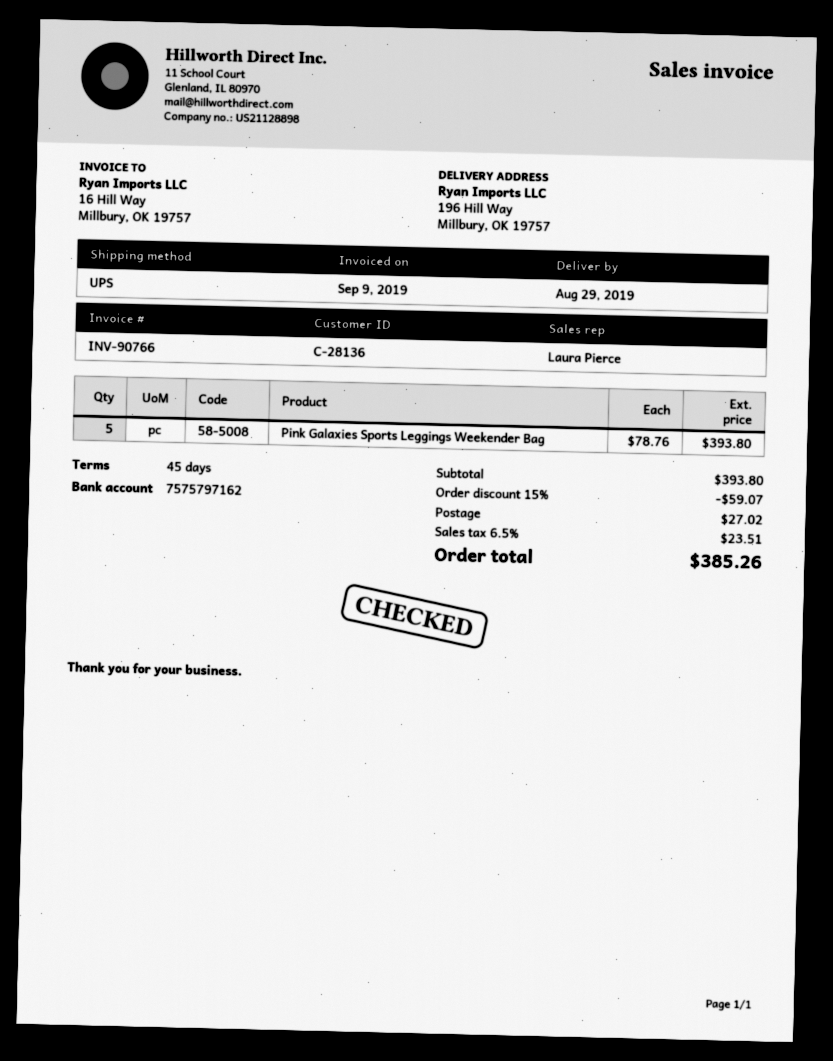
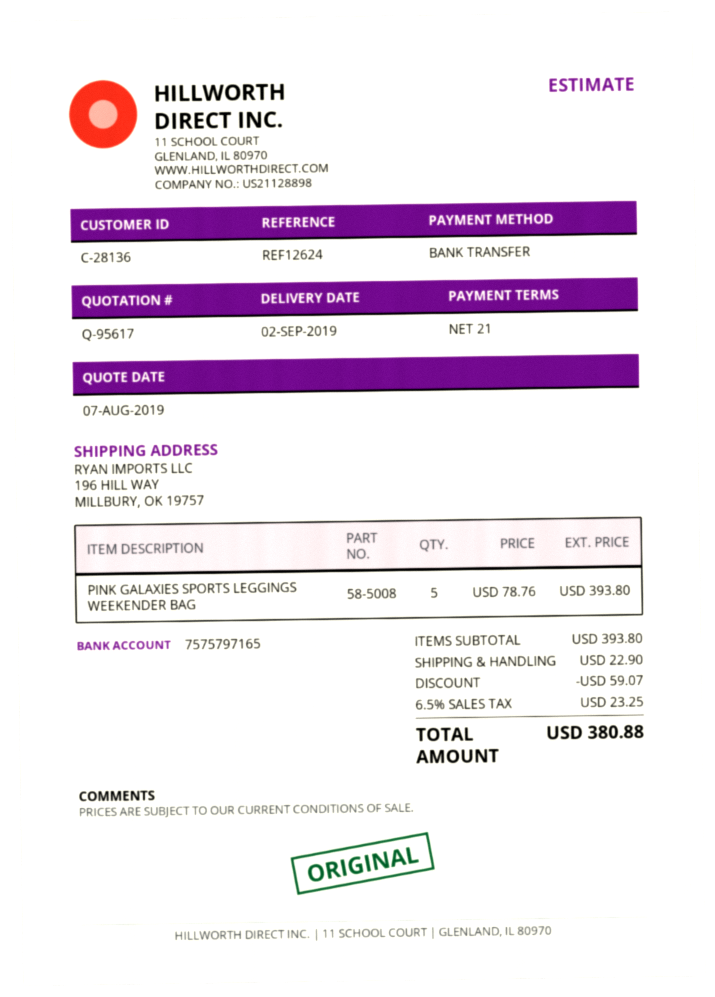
delivery date: 2019-08-29 -> 2019-09-02
payment terms: 45 days -> 21 days
bank account: 7575797162 -> 7575797165
shipping: 27.02 -> 22.90
tax: 6.5% = 23.51 -> 6.5% = 23.25
total: 385.26 -> 380.88

